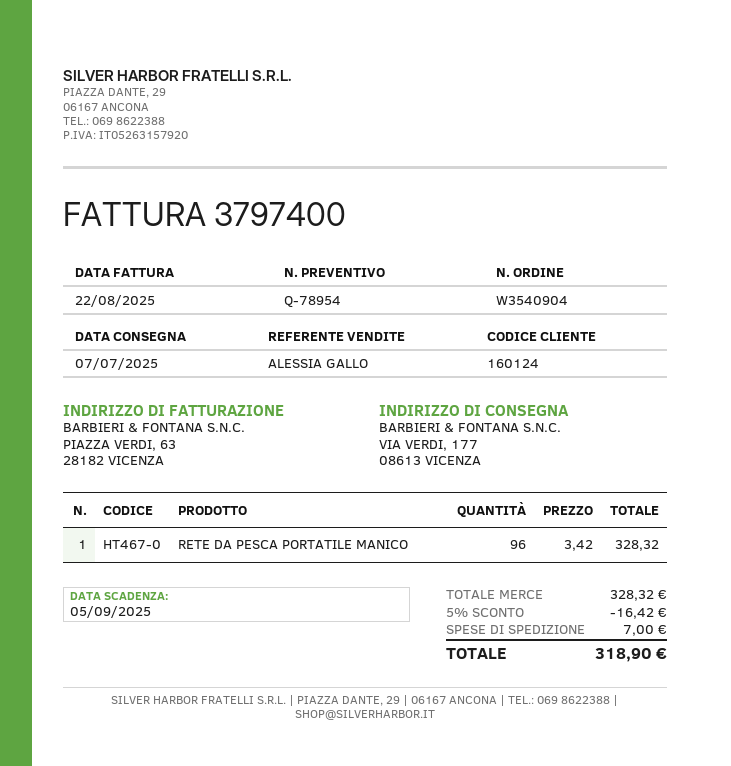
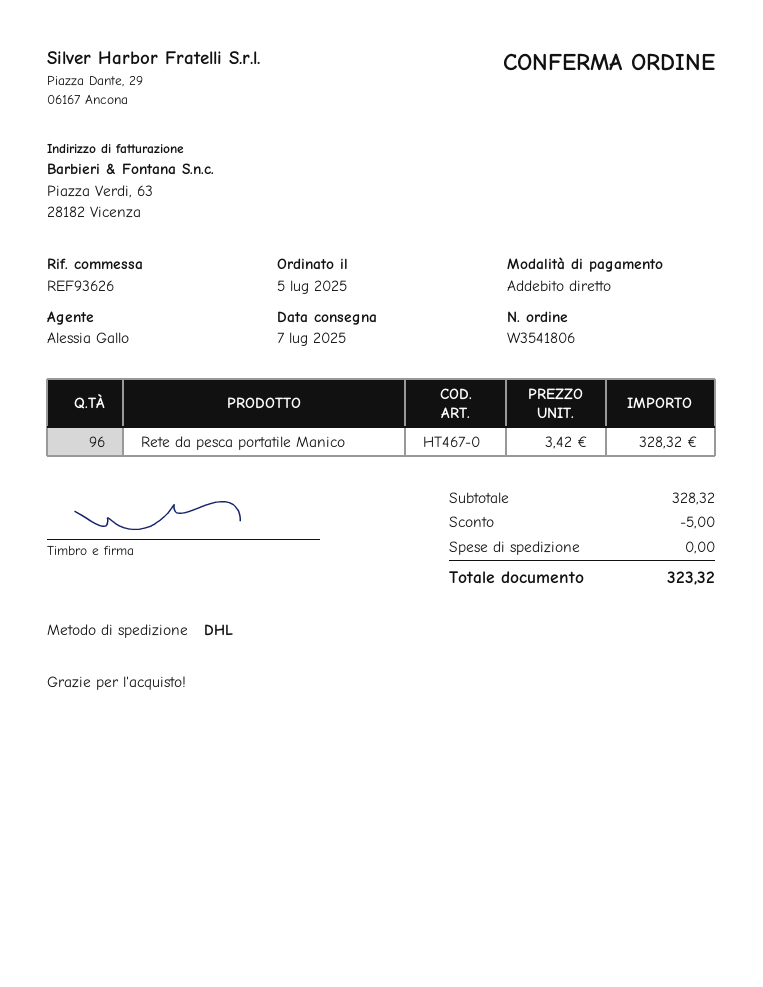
order number: W3540904 -> W3541806
discount: 16.42 -> 5.00
shipping: 7.00 -> 0.00
total: 318.90 -> 323.32

